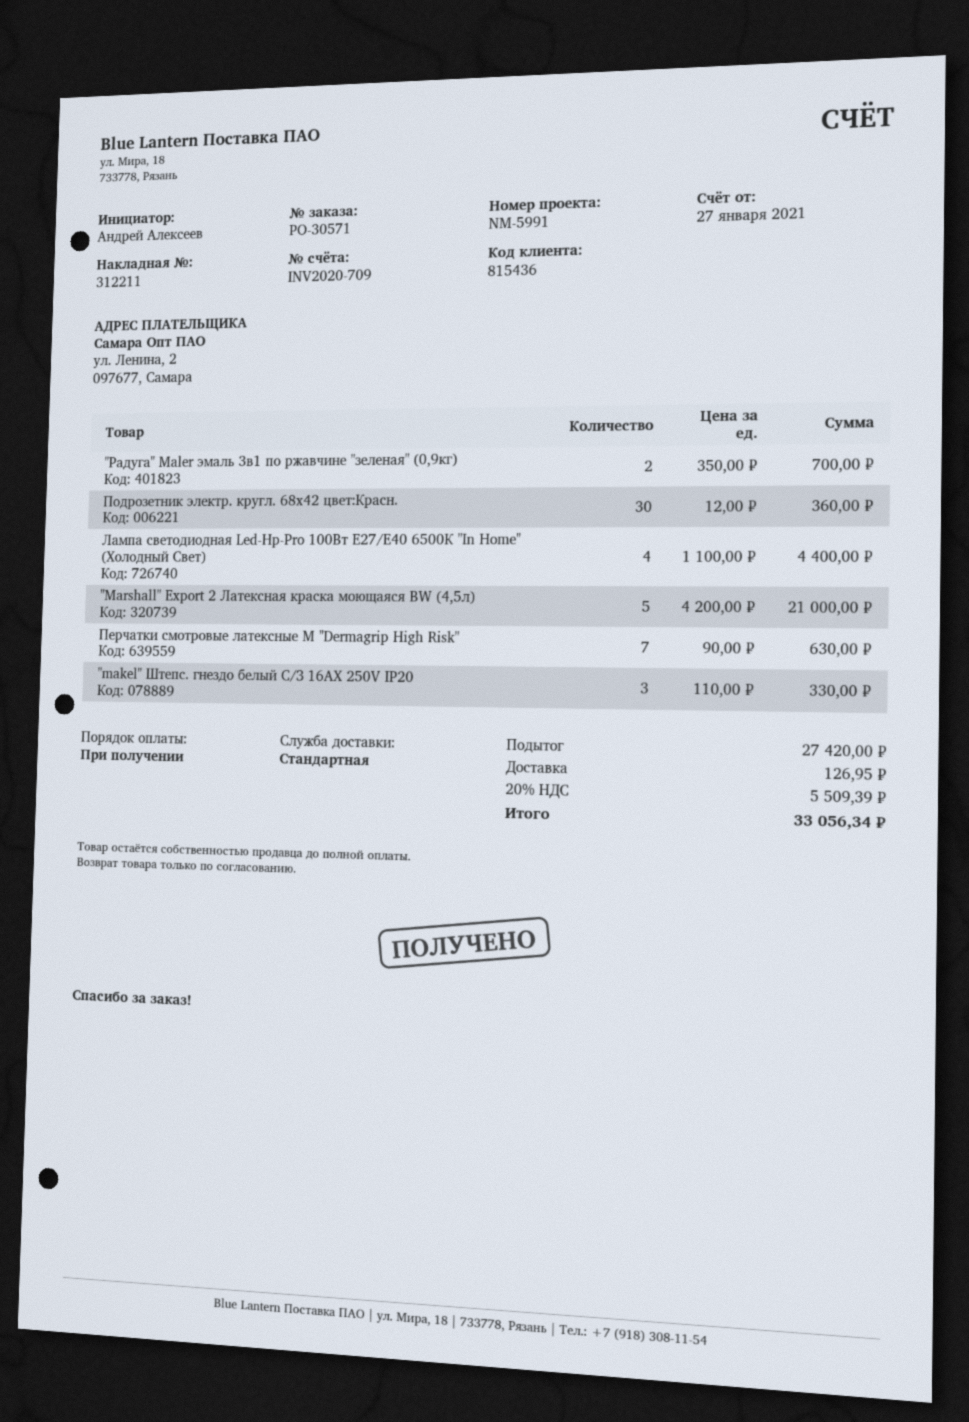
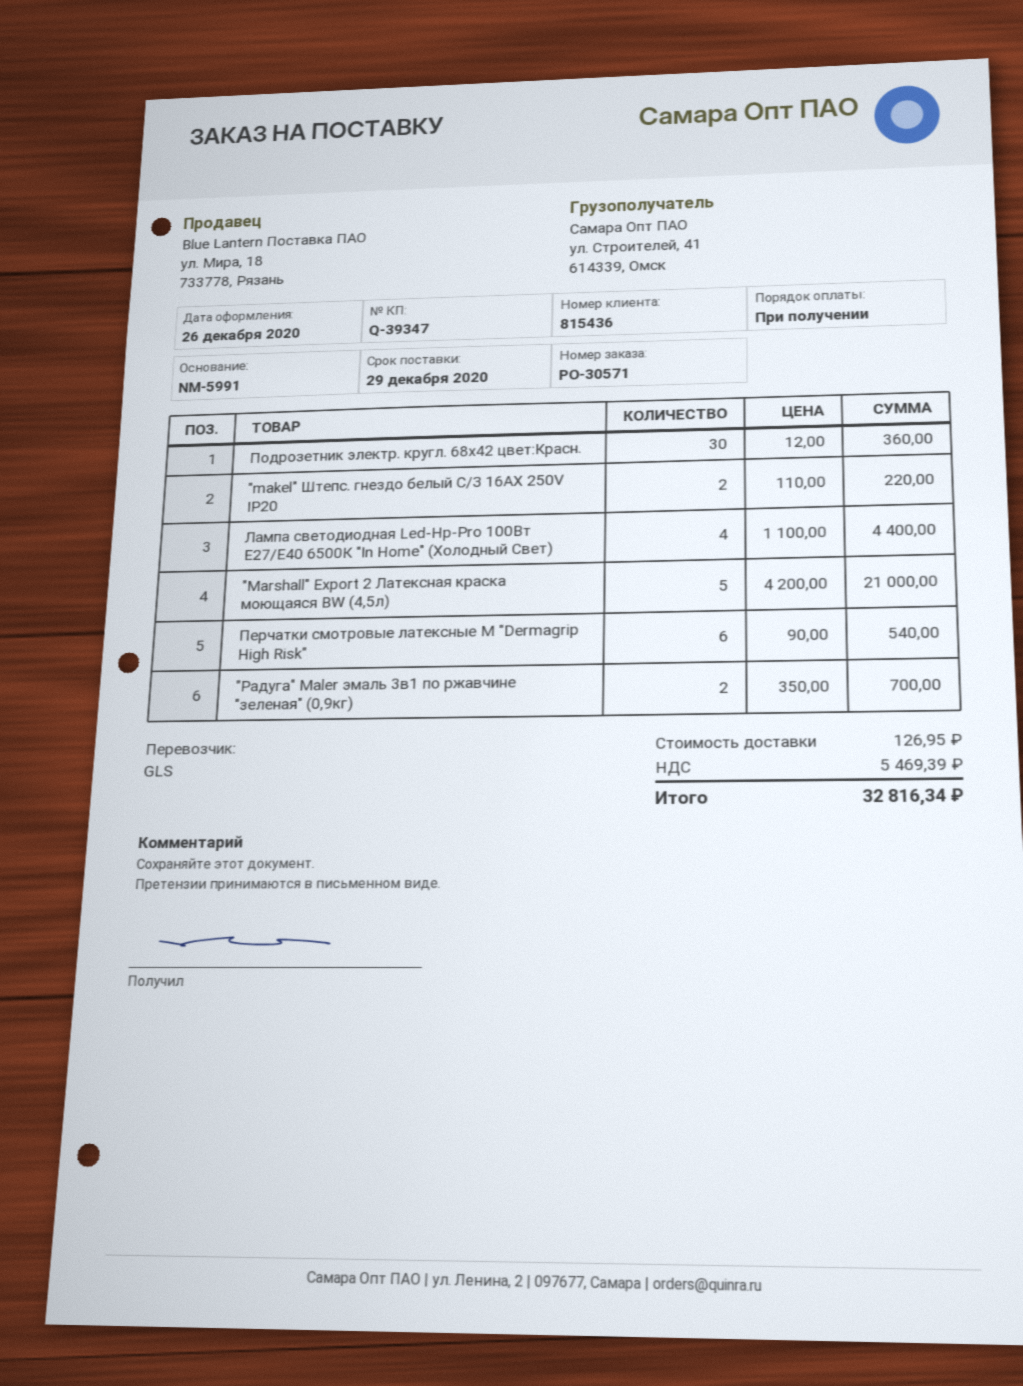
shipping method: standard -> GLS
Перчатки смотровые латексные M "Dermagrip High Risk": 7 x 90.00 = 630.00 -> 6 x 90.00 = 540.00
"makel" Штепс. гнездо белый С/З 16AX 250V IP20: 3 x 110.00 = 330.00 -> 2 x 110.00 = 220.00
tax: 5509.39 -> 5469.39
total: 33056.34 -> 32816.34

